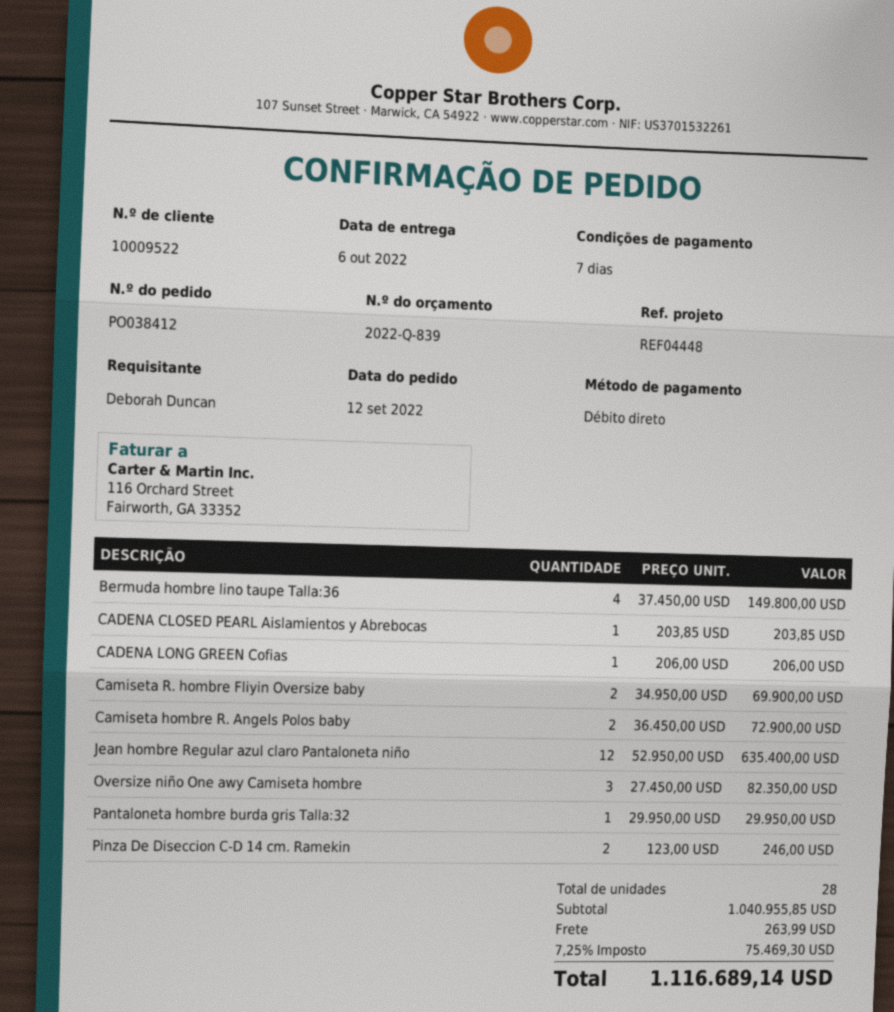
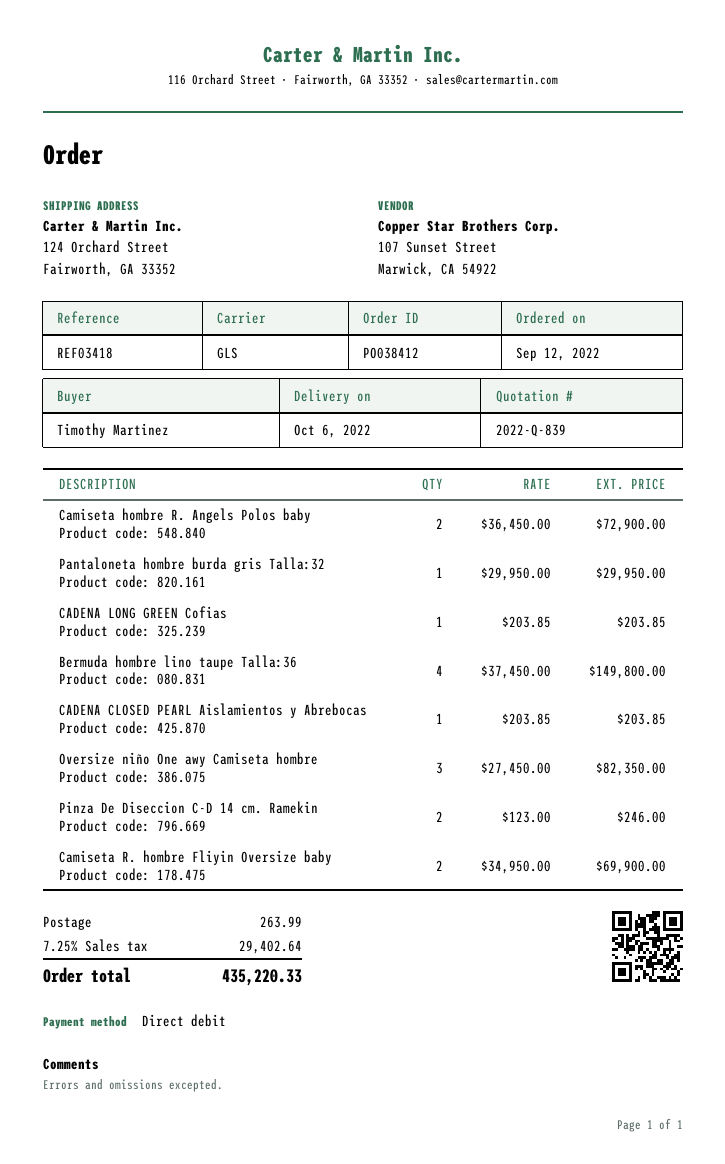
reference: REF04448 -> REF03418
ordered by: Deborah Duncan -> Timothy Martinez
CADENA LONG GREEN Cofias: 1 x 206.00 = 206.00 -> 1 x 203.85 = 203.85
Jean hombre Regular azul claro Pantaloneta niño: 12 x 52950.00 = 635400.00 -> none
tax: 7.25% = 75469.30 -> 7.25% = 29402.64
total: 1116689.14 -> 435220.33

